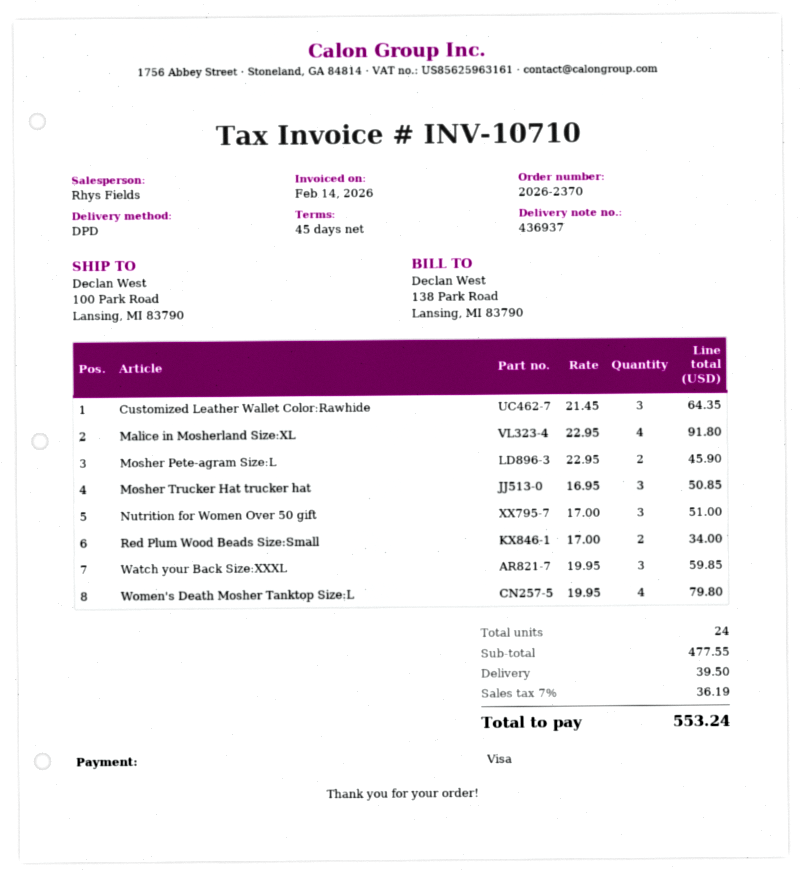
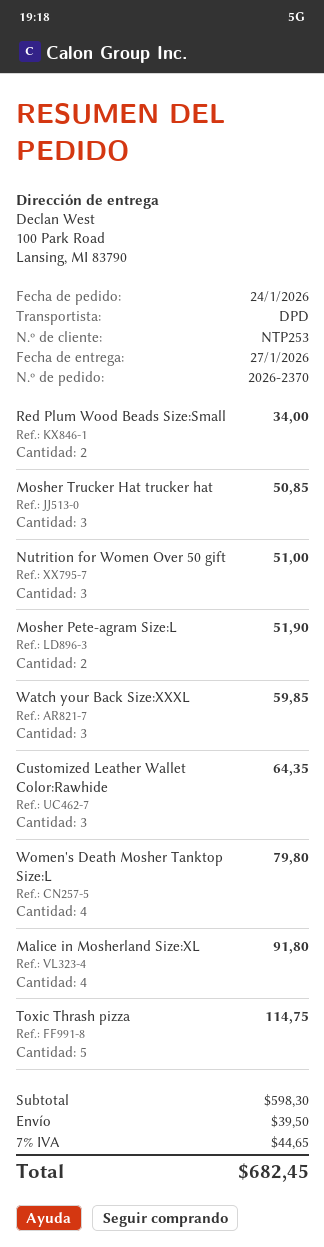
Mosher Pete-agram Size:L: 2 for 45.90 -> 2 for 51.90
Toxic Thrash pizza: none -> 5 for 114.75
subtotal: 477.55 -> 598.30
tax: 7% = 36.19 -> 7% = 44.65
total: 553.24 -> 682.45

